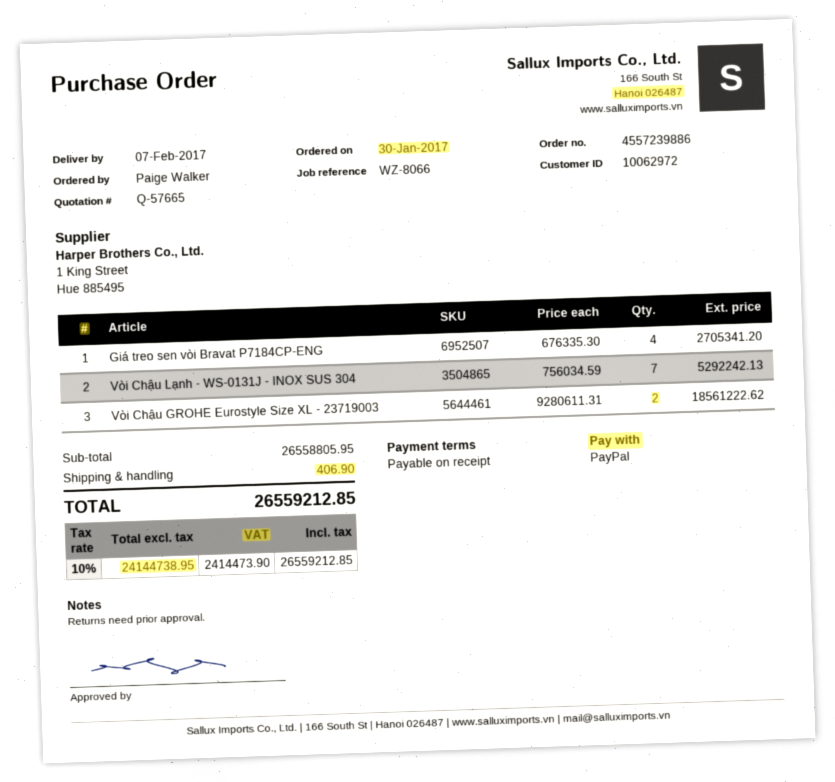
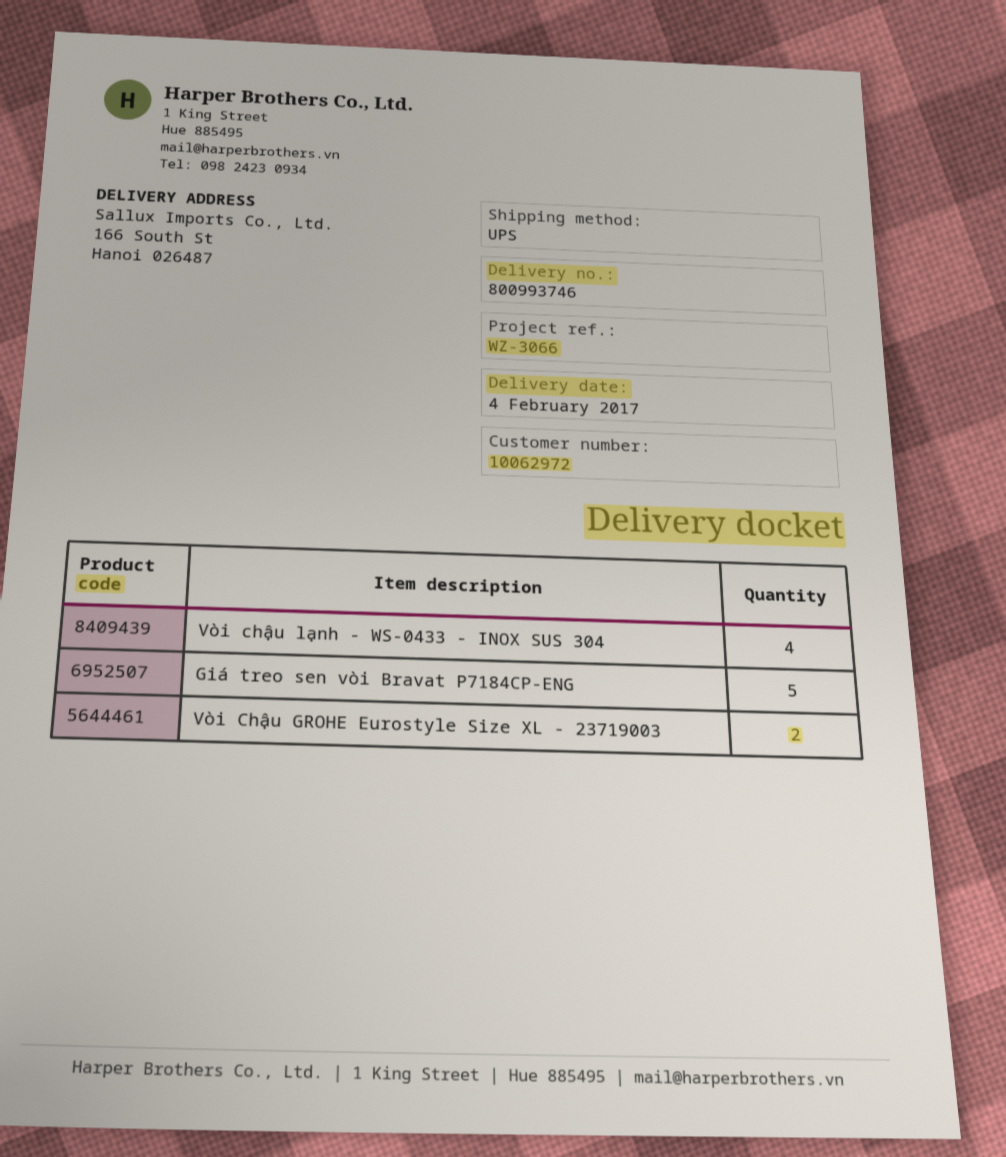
delivery date: 2017-02-07 -> 2017-02-04
reference: WZ-8066 -> WZ-3066
Giá treo sen vòi Bravat P7184CP-ENG: 4 -> 5
Vòi Chậu Lạnh - WS-0131J - INOX SUS 304: 7 -> none
Vòi chậu lạnh - WS-0433 - INOX SUS 304: none -> 4

